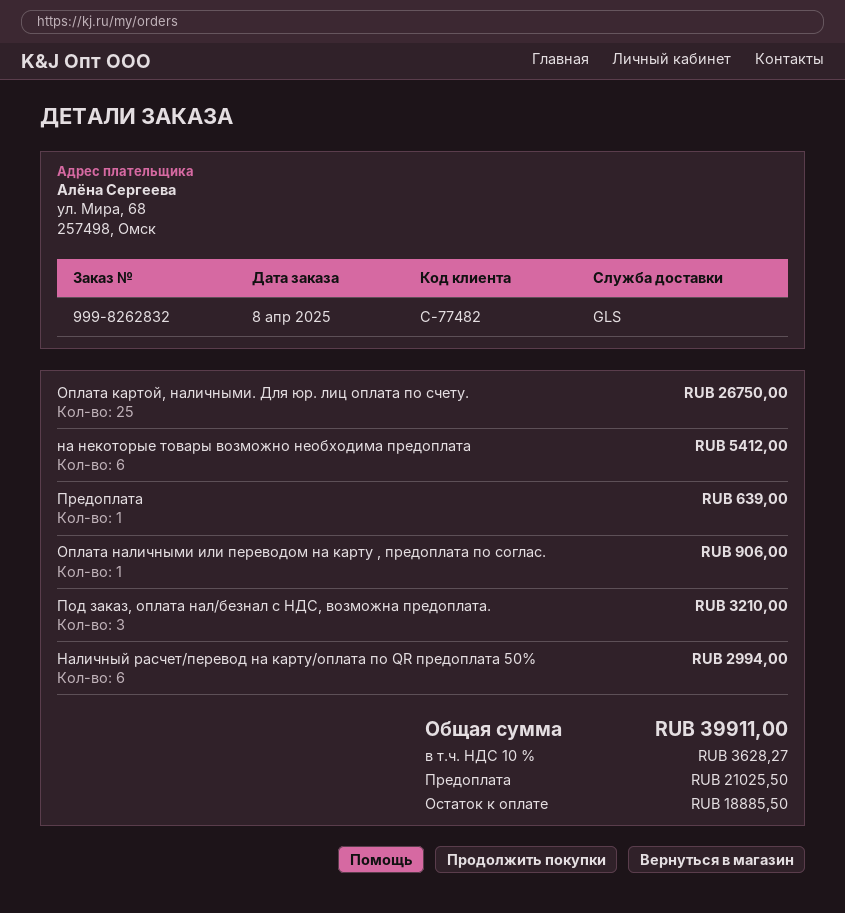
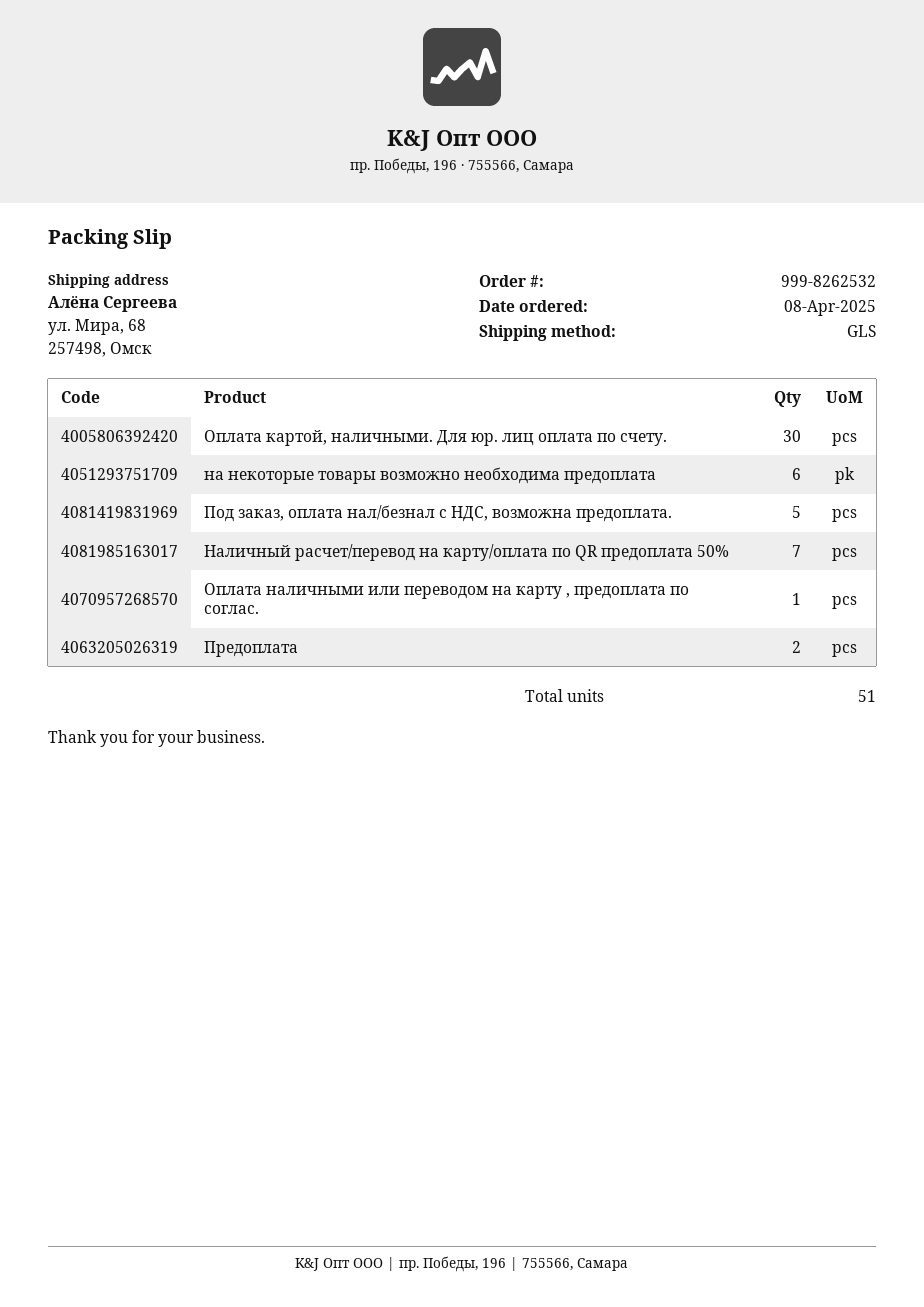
order number: 999-8262832 -> 999-8262532
Оплата картой, наличными. Для юр. лиц оплата по счету.: 25 -> 30
Предоплата: 1 -> 2
Под заказ, оплата нал/безнал с НДС, возможна предоплата.: 3 -> 5
Наличный расчет/перевод на карту/оплата по QR предоплата 50%: 6 -> 7

